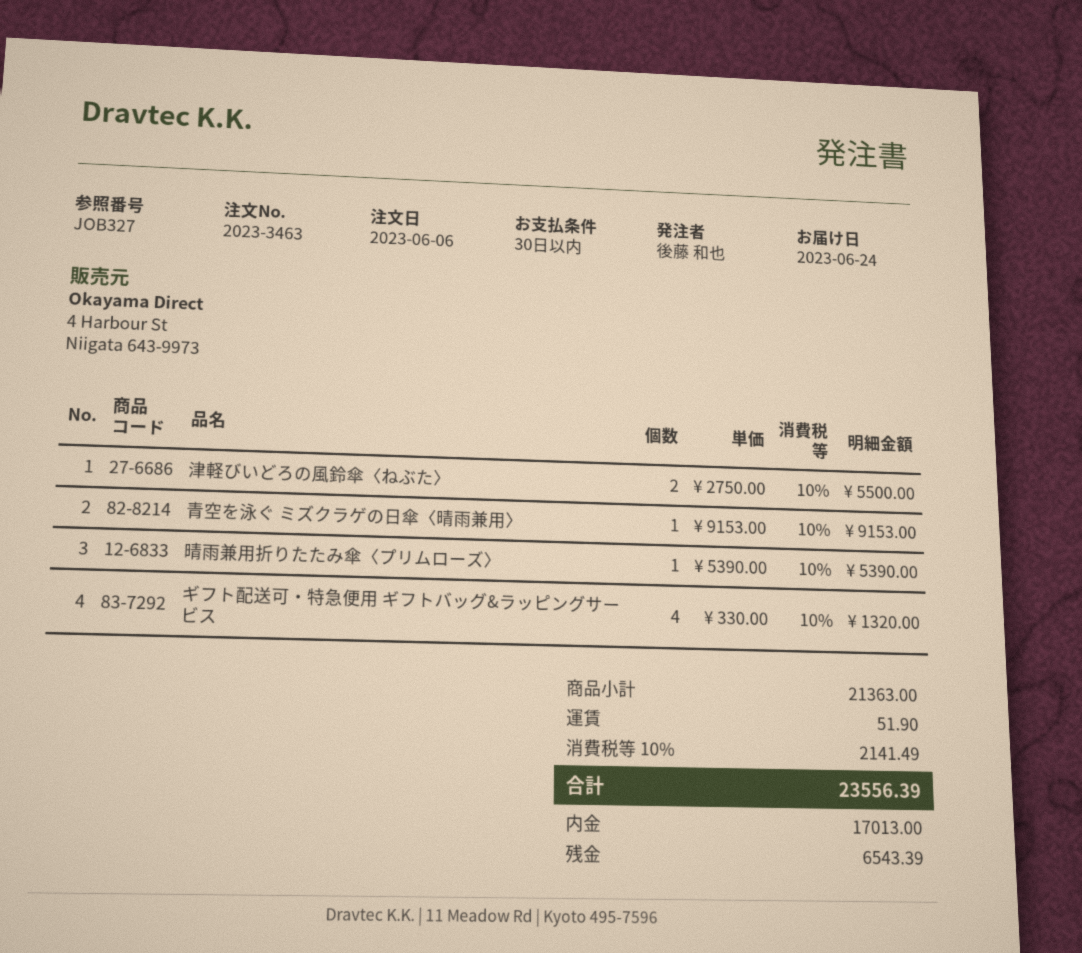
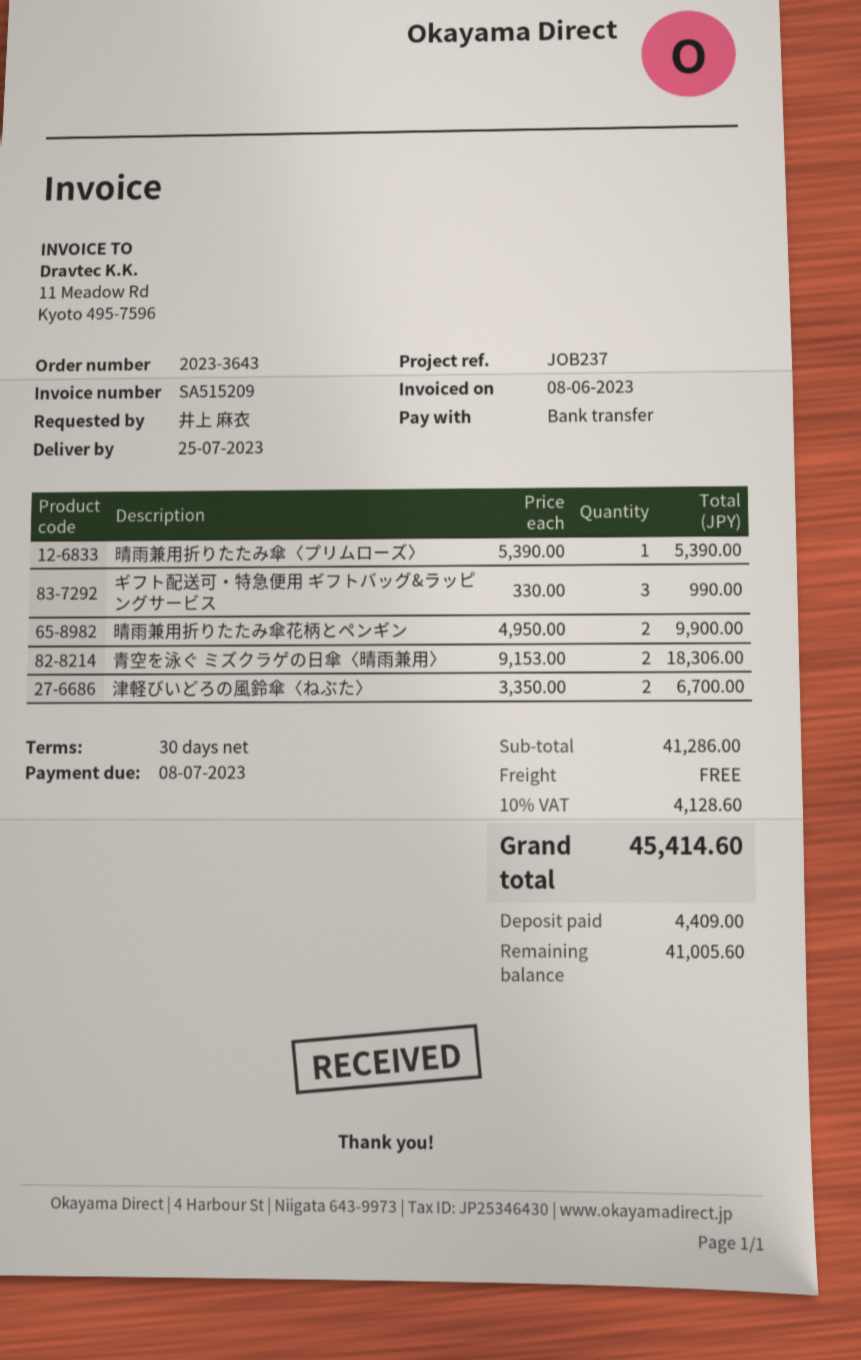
order number: 2023-3463 -> 2023-3643
delivery date: 2023-06-24 -> 2023-07-25
reference: JOB327 -> JOB237
ordered by: 後藤 和也 -> 井上 麻衣
津軽びいどろの風鈴傘〈ねぶた〉: 2 x 2750.00 = 5500.00 -> 2 x 3350.00 = 6700.00
青空を泳ぐ ミズクラゲの日傘〈晴雨兼用〉: 1 x 9153.00 = 9153.00 -> 2 x 9153.00 = 18306.00
ギフト配送可・特急便用 ギフトバッグ&ラッピングサービス: 4 x 330.00 = 1320.00 -> 3 x 330.00 = 990.00
晴雨兼用折りたたみ傘花柄とペンギン: none -> 2 x 4950.00 = 9900.00
subtotal: 21363.00 -> 41286.00
shipping: 51.90 -> 0.00
tax: 10% = 2141.49 -> 10% = 4128.60
total: 23556.39 -> 45414.60
deposit: 17013.00 -> 4409.00
balance: 6543.39 -> 41005.60

